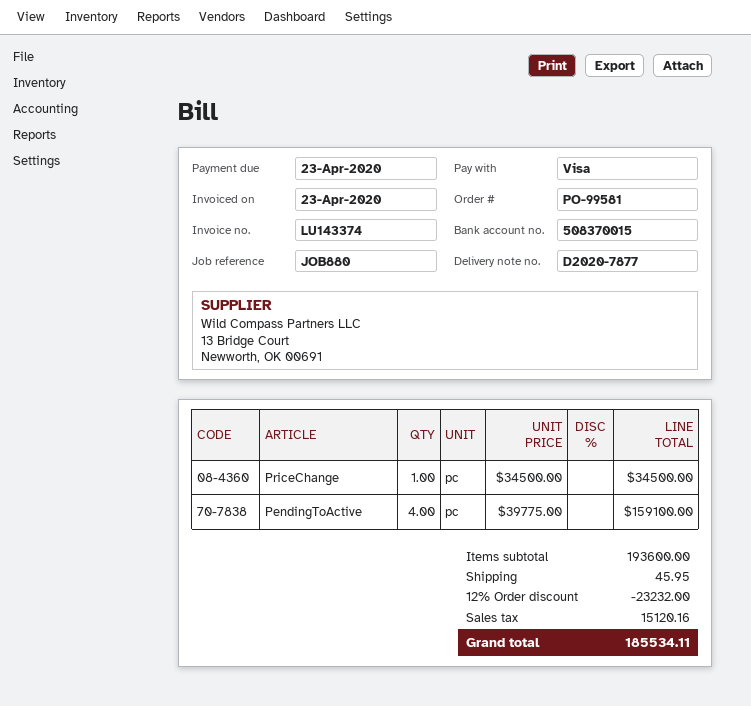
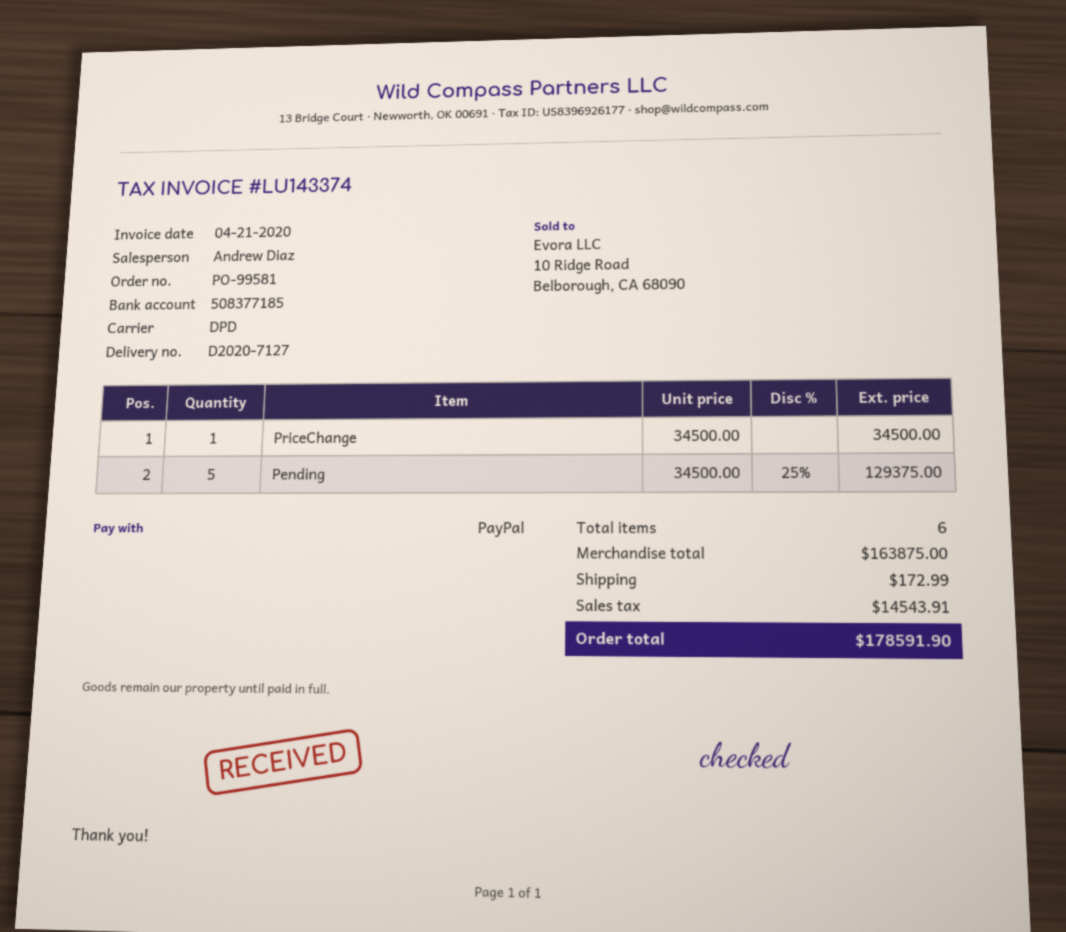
delivery note number: D2020-7877 -> D2020-7127
invoice date: 2020-04-23 -> 2020-04-21
payment method: Visa -> PayPal
bank account: 508370015 -> 508377185
PendingToActive: 4 x 39775.00 = 159100.00 -> none
Pending: none -> 5 x 34500.00 - 25% = 129375.00
subtotal: 193600.00 -> 163875.00
discount: 12% = 23232.00 -> none
shipping: 45.95 -> 172.99
tax: 15120.16 -> 14543.91
total: 185534.11 -> 178591.90

